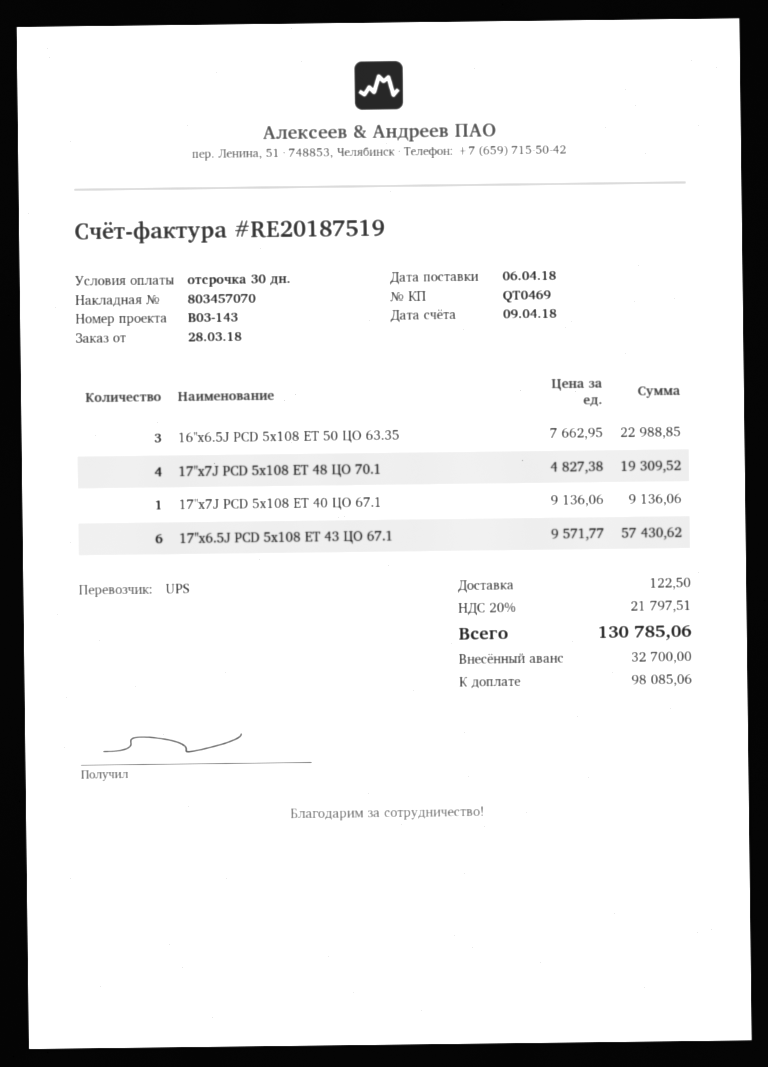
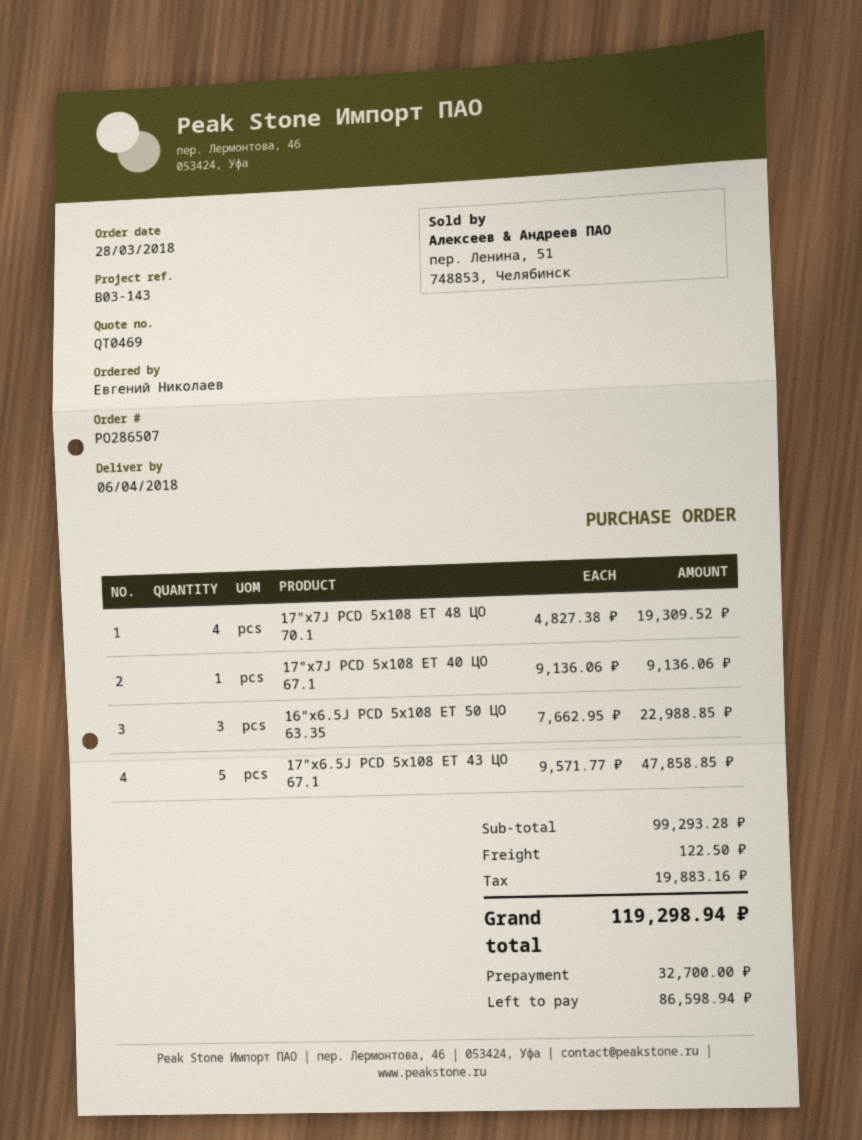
17"x6.5J PCD 5x108 ЕТ 43 ЦО 67.1: 6 x 9571.77 = 57430.62 -> 5 x 9571.77 = 47858.85
tax: 21797.51 -> 19883.16
total: 130785.06 -> 119298.94
balance: 98085.06 -> 86598.94

